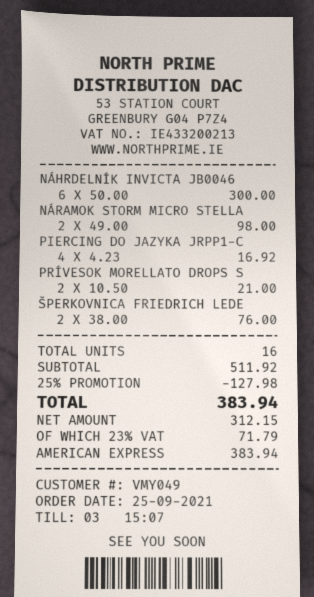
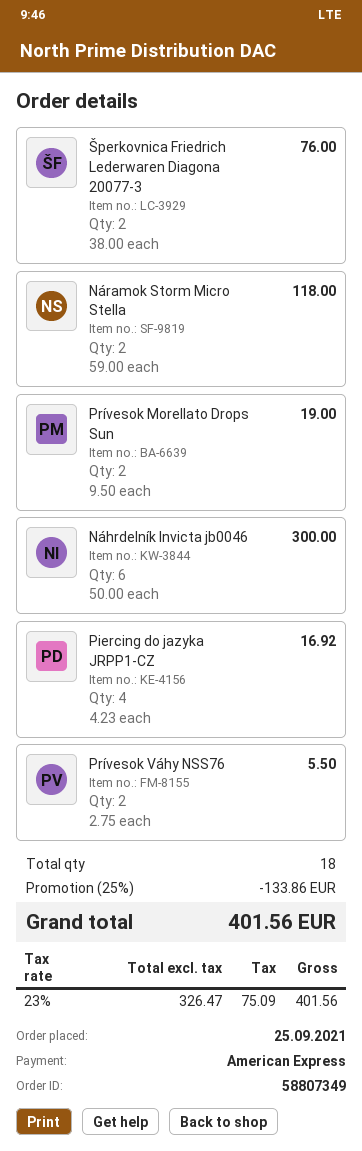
NÁRAMOK STORM MICRO STELLA: 2 x 49.00 = 98.00 -> 2 x 59.00 = 118.00
PRÍVESOK MORELLATO DROPS S: 2 x 10.50 = 21.00 -> 2 x 9.50 = 19.00
Prívesok Váhy NSS76: none -> 2 x 2.75 = 5.50
total quantity: 16 -> 18
discount: 25% = 127.98 -> 25% = 133.86
net: 312.15 -> 326.47
tax: 23% = 71.79 -> 23% = 75.09
total: 383.94 -> 401.56

